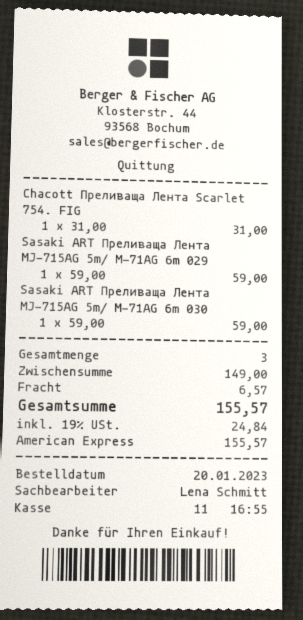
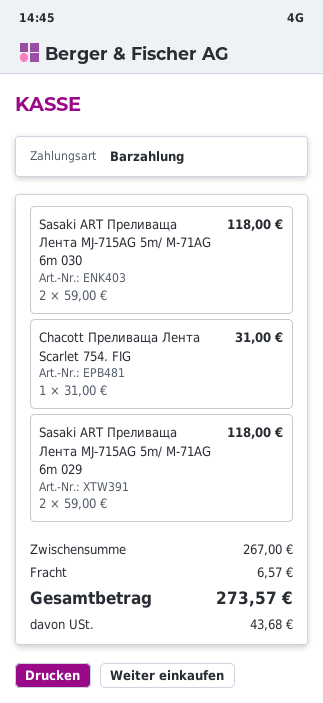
payment method: American Express -> cash
Sasaki ART Преливаща Лента MJ-715AG 5m/ M-71AG 6m 029: 1 x 59.00 = 59.00 -> 2 x 59.00 = 118.00
Sasaki ART Преливаща Лента MJ-715AG 5m/ M-71AG 6m 030: 1 x 59.00 = 59.00 -> 2 x 59.00 = 118.00
subtotal: 149.00 -> 267.00
tax: 24.84 -> 43.68
total: 155.57 -> 273.57

